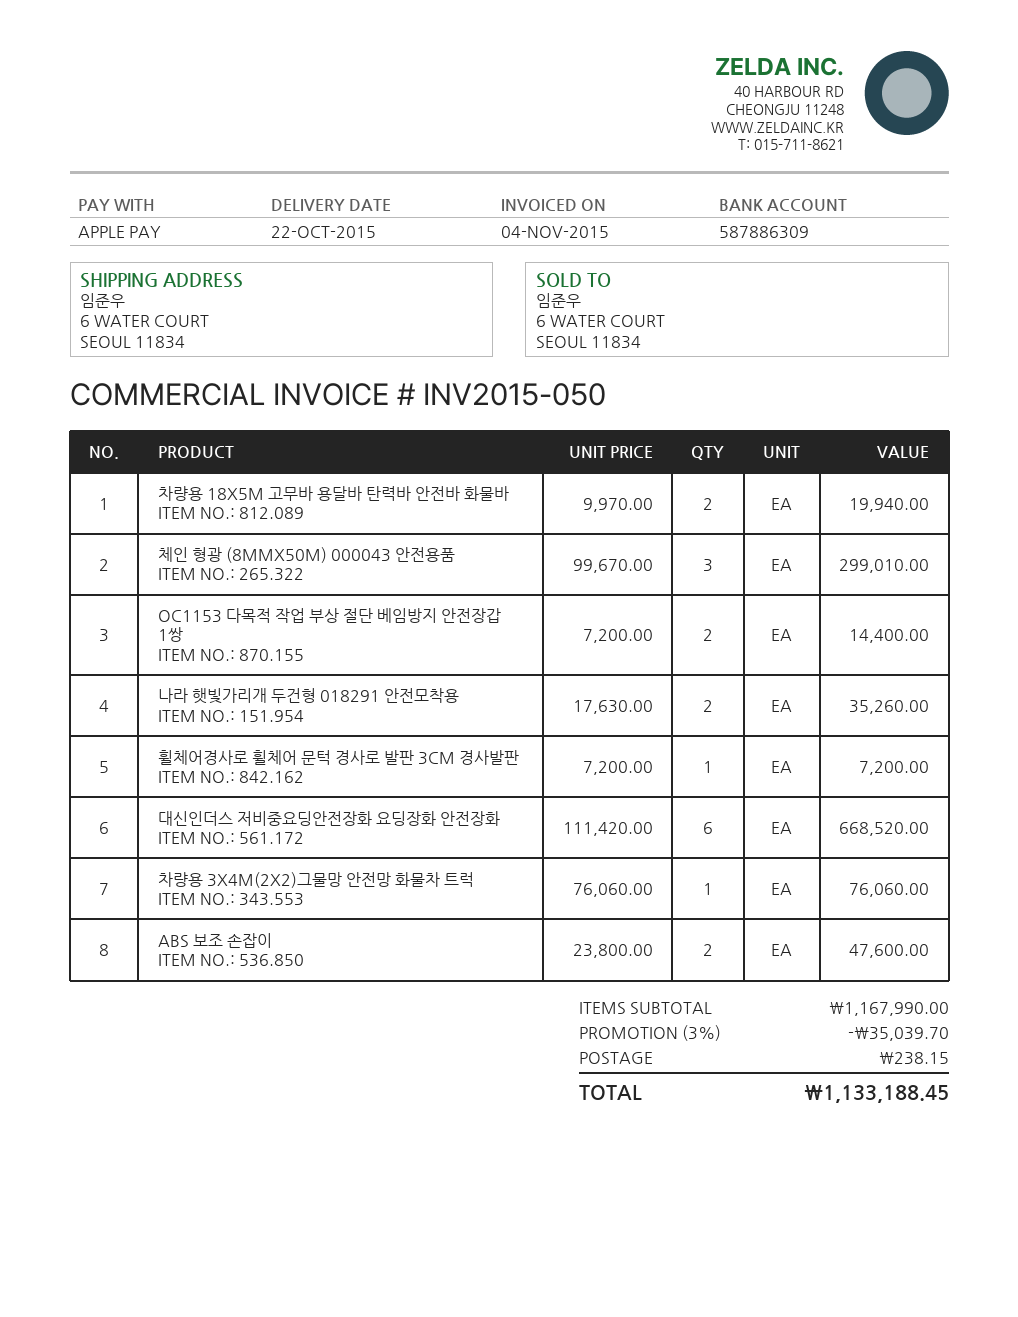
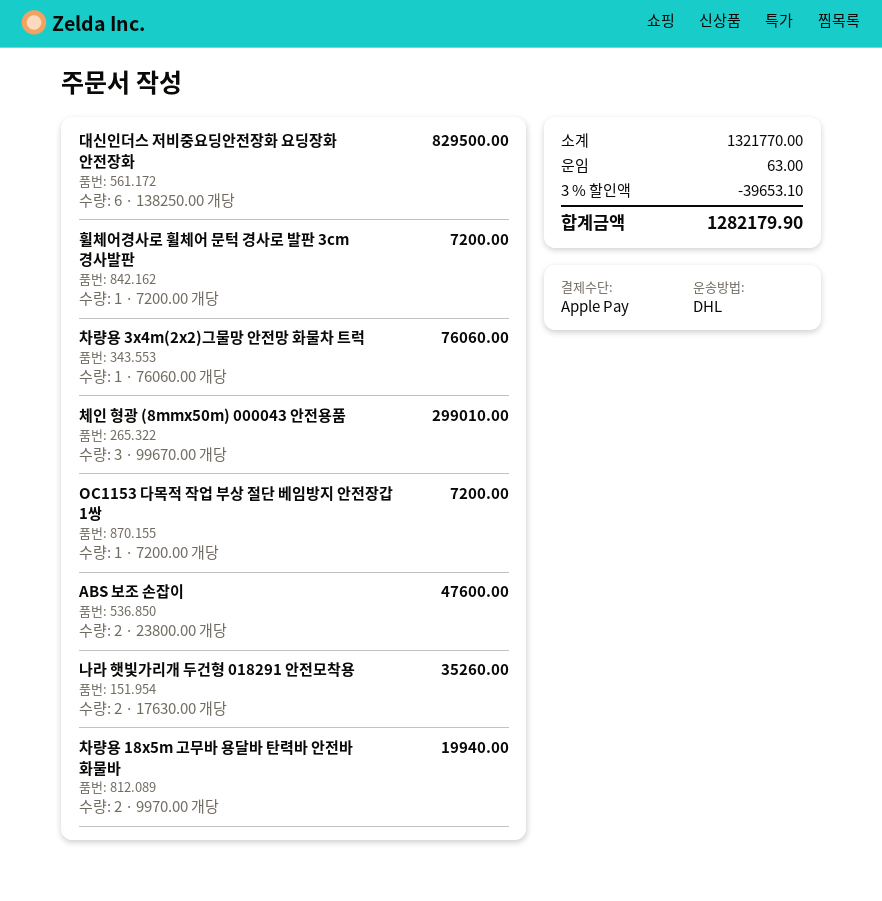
OC1153 다목적 작업 부상 절단 베임방지 안전장갑 1쌍: 2 x 7200.00 = 14400.00 -> 1 x 7200.00 = 7200.00
대신인더스 저비중요딩안전장화 요딩장화 안전장화: 6 x 111420.00 = 668520.00 -> 6 x 138250.00 = 829500.00
subtotal: 1167990.00 -> 1321770.00
discount: 3% = 35039.70 -> 3% = 39653.10
shipping: 238.15 -> 63.00
total: 1133188.45 -> 1282179.90

